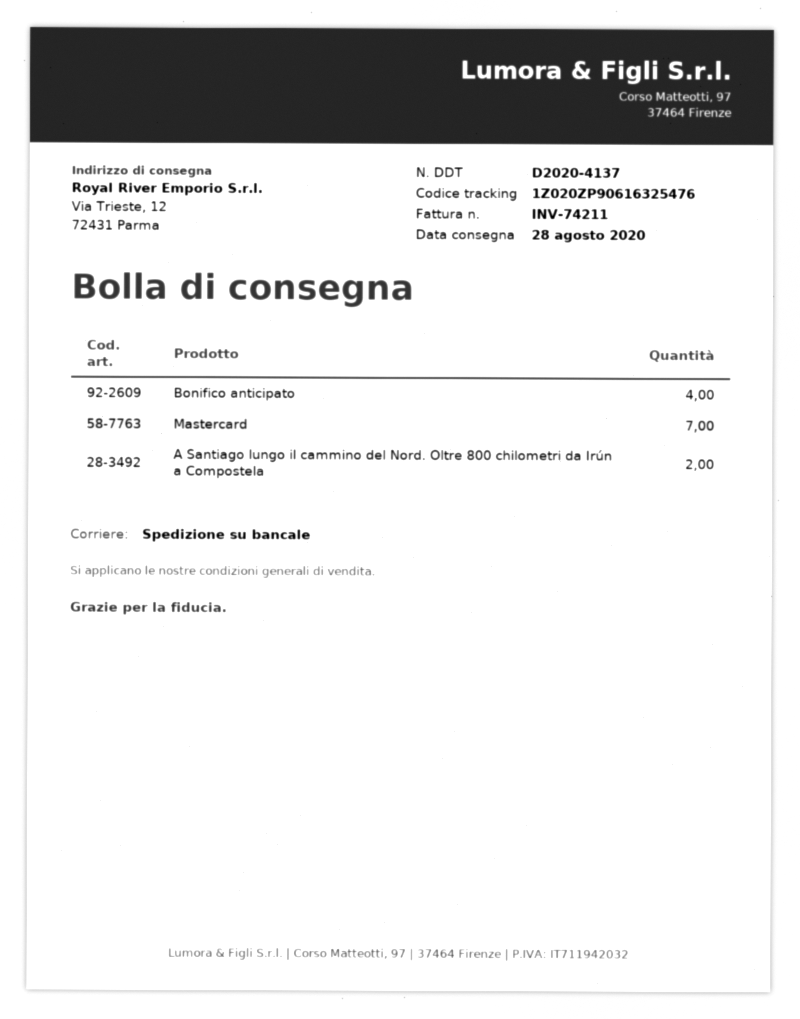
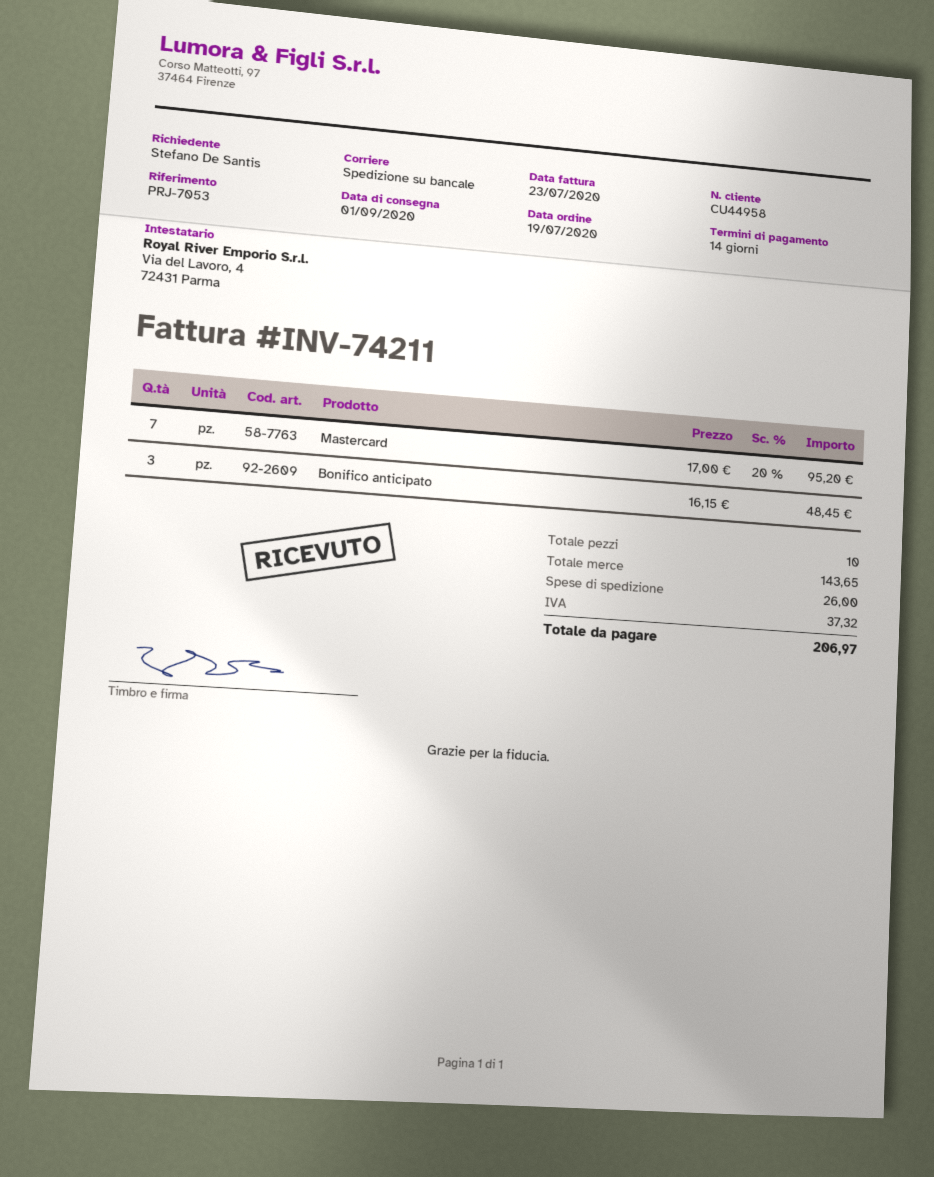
delivery date: 2020-08-28 -> 2020-09-01
Bonifico anticipato: 4 -> 3
A Santiago lungo il cammino del Nord. Oltre 800 chilometri da Irún a Compostela: 2 -> none

